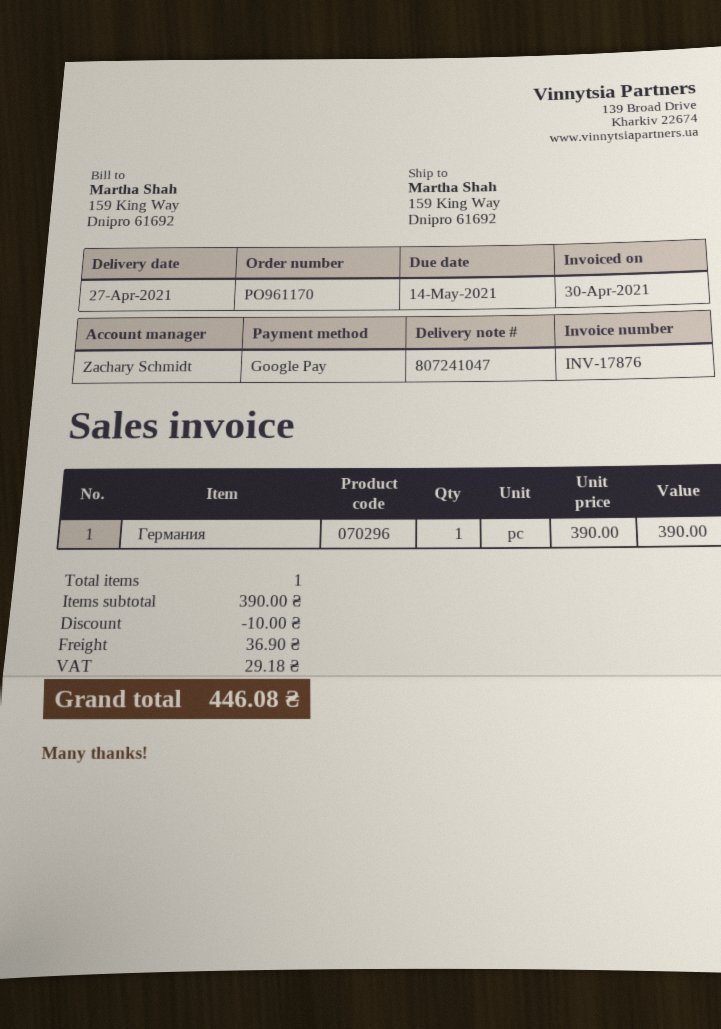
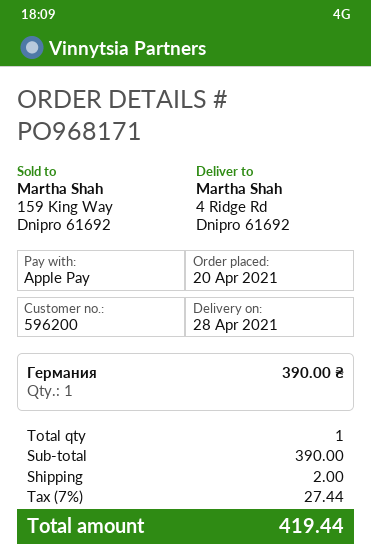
order number: PO961170 -> PO968171
delivery date: 2021-04-27 -> 2021-04-28
payment method: Google Pay -> Apple Pay
ship to: 159 King Way, Dnipro 61692 -> 4 Ridge Rd, Dnipro 61692
discount: 10.00 -> none
shipping: 36.90 -> 2.00
tax: 29.18 -> 27.44
total: 446.08 -> 419.44

